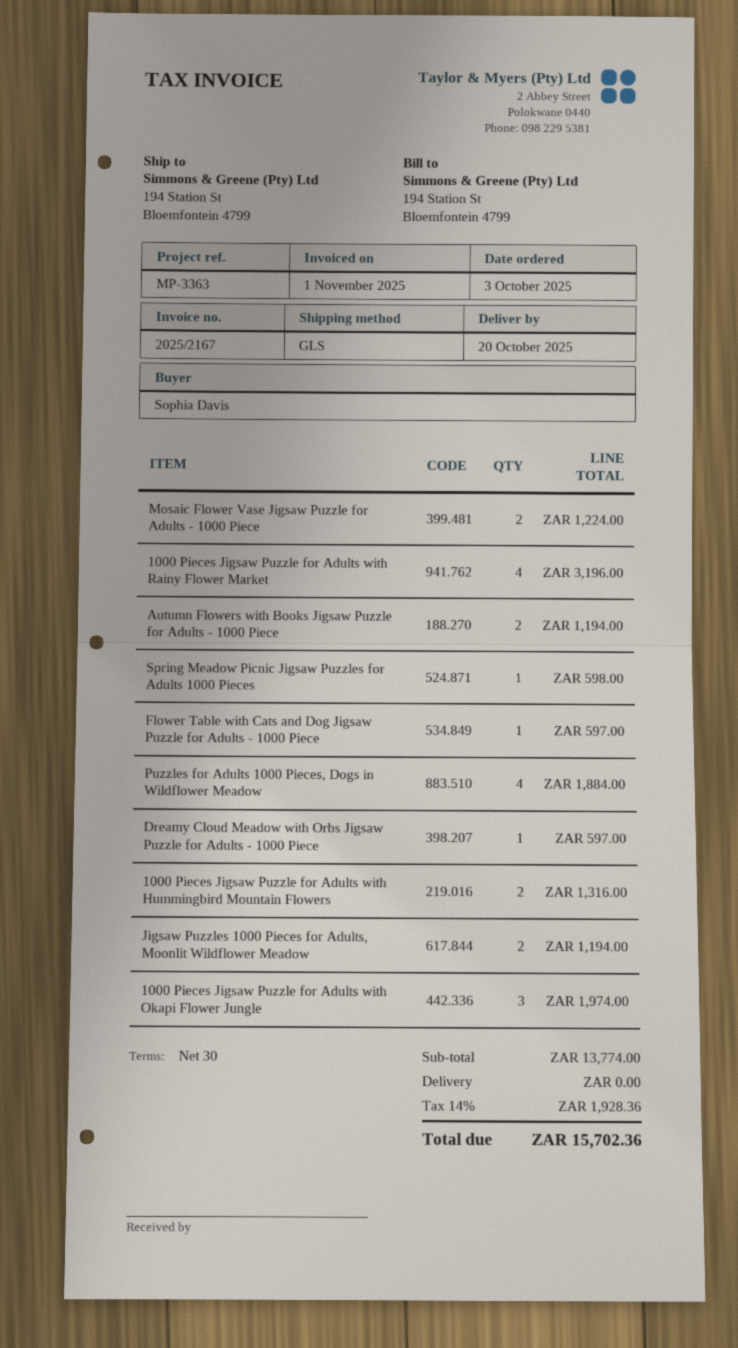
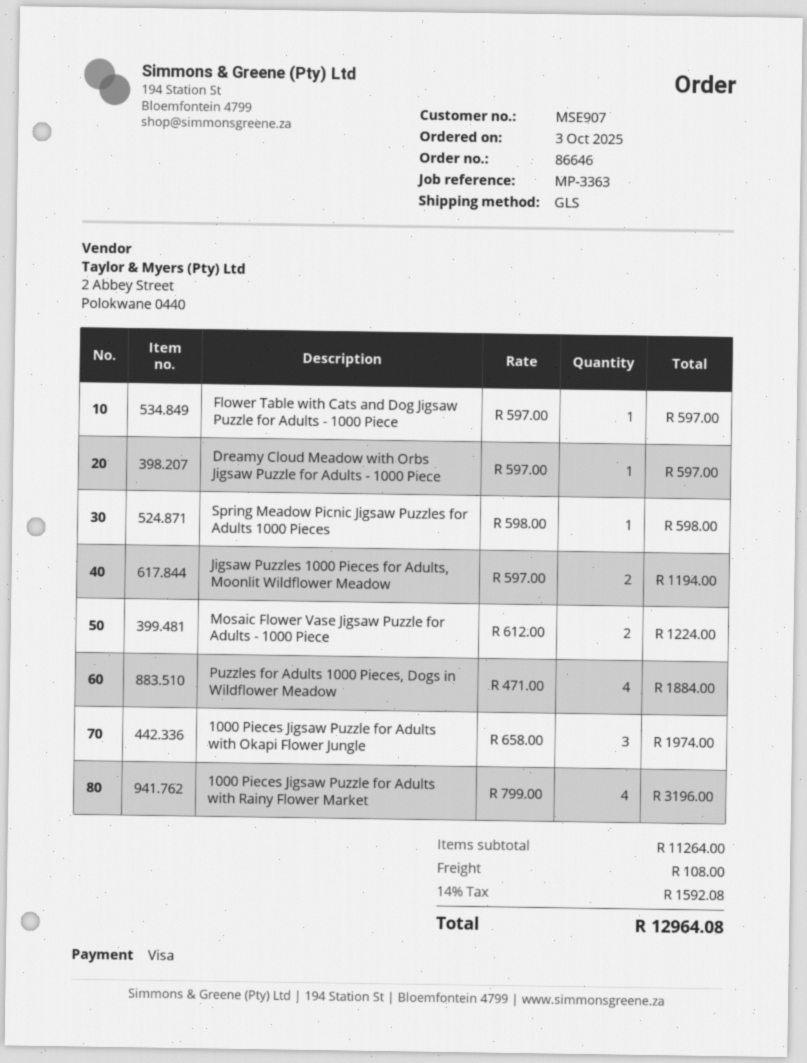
Autumn Flowers with Books Jigsaw Puzzle for Adults - 1000 Piece: 2 for 1194.00 -> none
1000 Pieces Jigsaw Puzzle for Adults with Hummingbird Mountain Flowers: 2 for 1316.00 -> none
subtotal: 13774.00 -> 11264.00
shipping: 0.00 -> 108.00
tax: 14% = 1928.36 -> 14% = 1592.08
total: 15702.36 -> 12964.08

